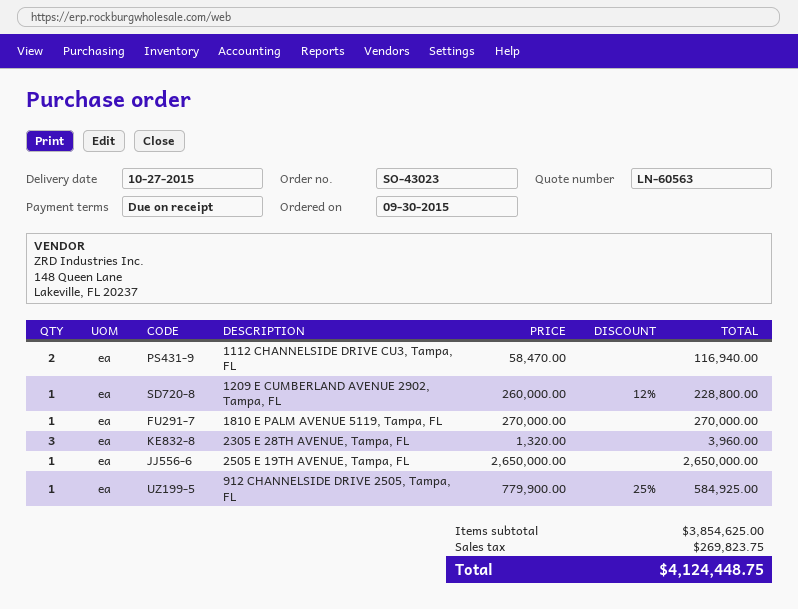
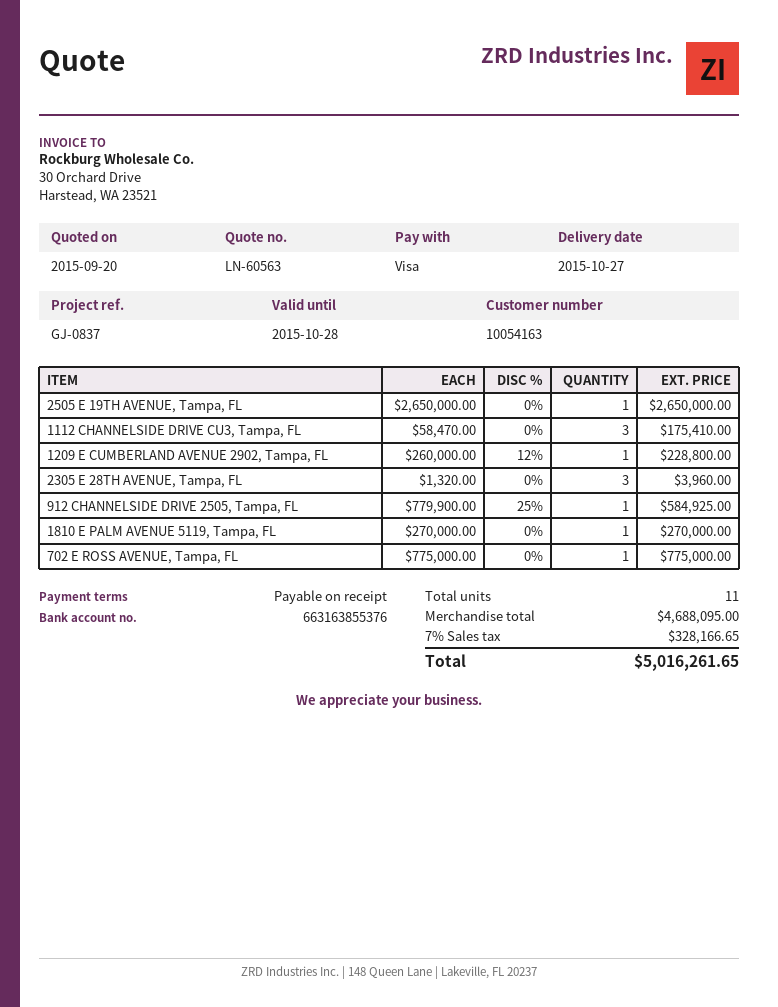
1112 CHANNELSIDE DRIVE CU3, Tampa, FL: 2 x 58470.00 = 116940.00 -> 3 x 58470.00 = 175410.00
702 E ROSS AVENUE, Tampa, FL: none -> 1 x 775000.00 = 775000.00
subtotal: 3854625.00 -> 4688095.00
tax: 269823.75 -> 328166.65
total: 4124448.75 -> 5016261.65

